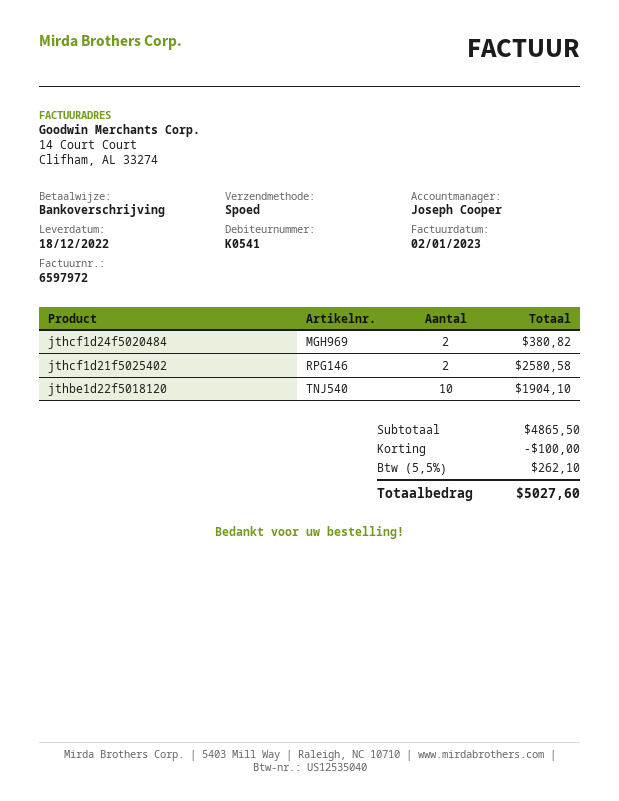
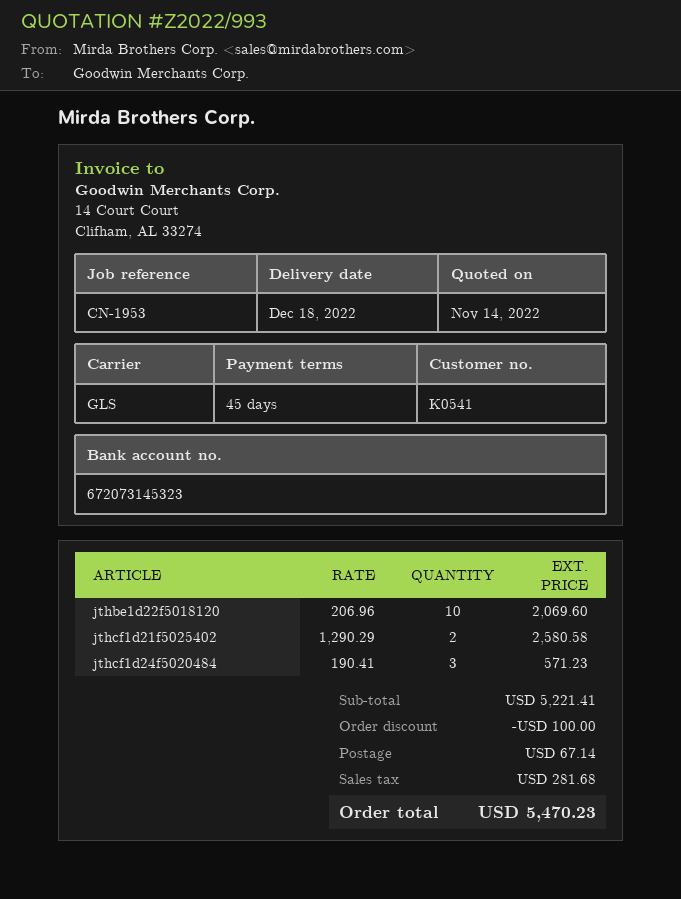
shipping method: express -> GLS
jthcf1d24f5020484: 2 for 380.82 -> 3 for 571.23
jthbe1d22f5018120: 10 for 1904.10 -> 10 for 2069.60
subtotal: 4865.50 -> 5221.41
shipping: none -> 67.14
tax: 262.10 -> 281.68
total: 5027.60 -> 5470.23

